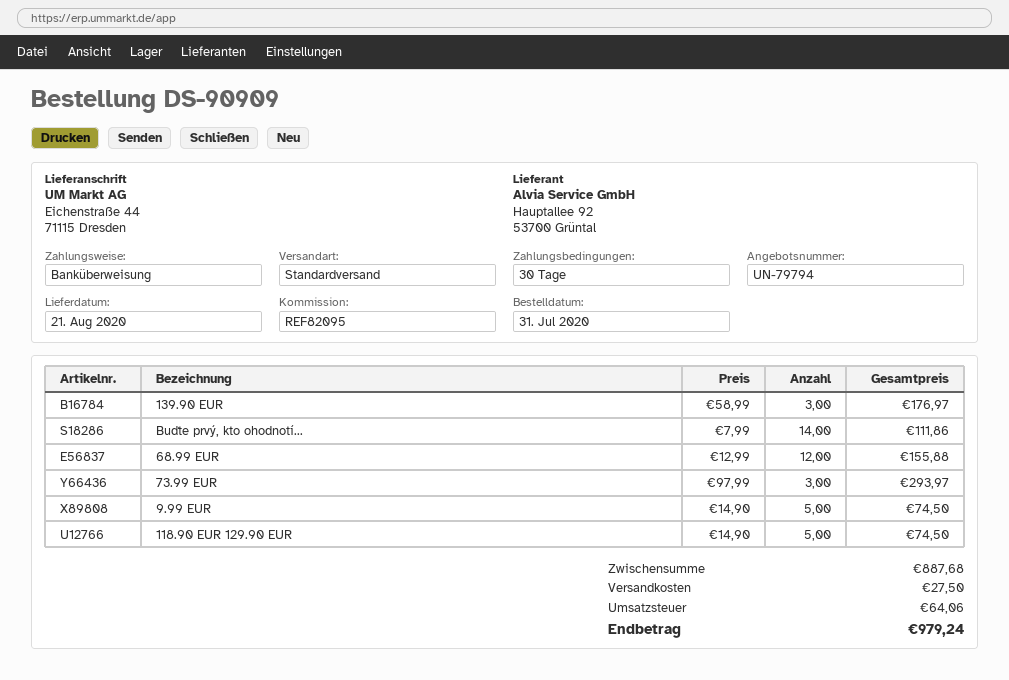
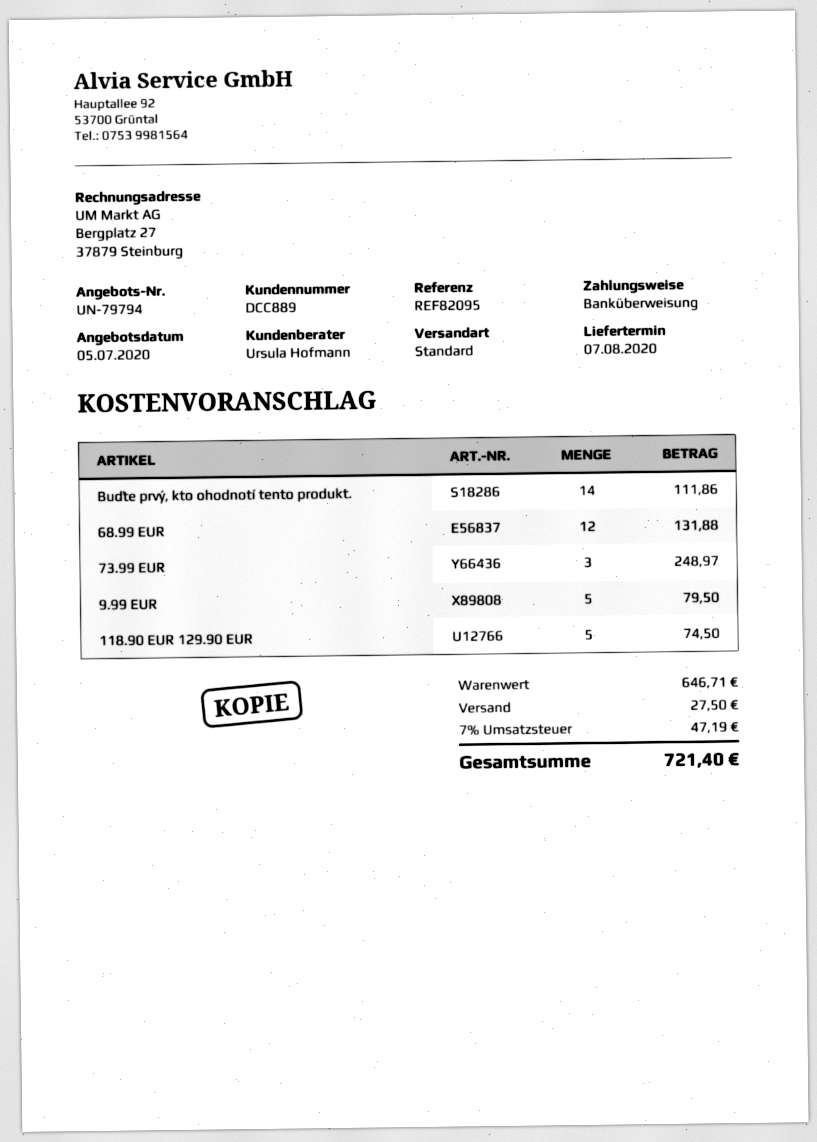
delivery date: 2020-08-21 -> 2020-08-07
139.90 EUR: 3 for 176.97 -> none
68.99 EUR: 12 for 155.88 -> 12 for 131.88
73.99 EUR: 3 for 293.97 -> 3 for 248.97
9.99 EUR: 5 for 74.50 -> 5 for 79.50
subtotal: 887.68 -> 646.71
tax: 64.06 -> 47.19
total: 979.24 -> 721.40

